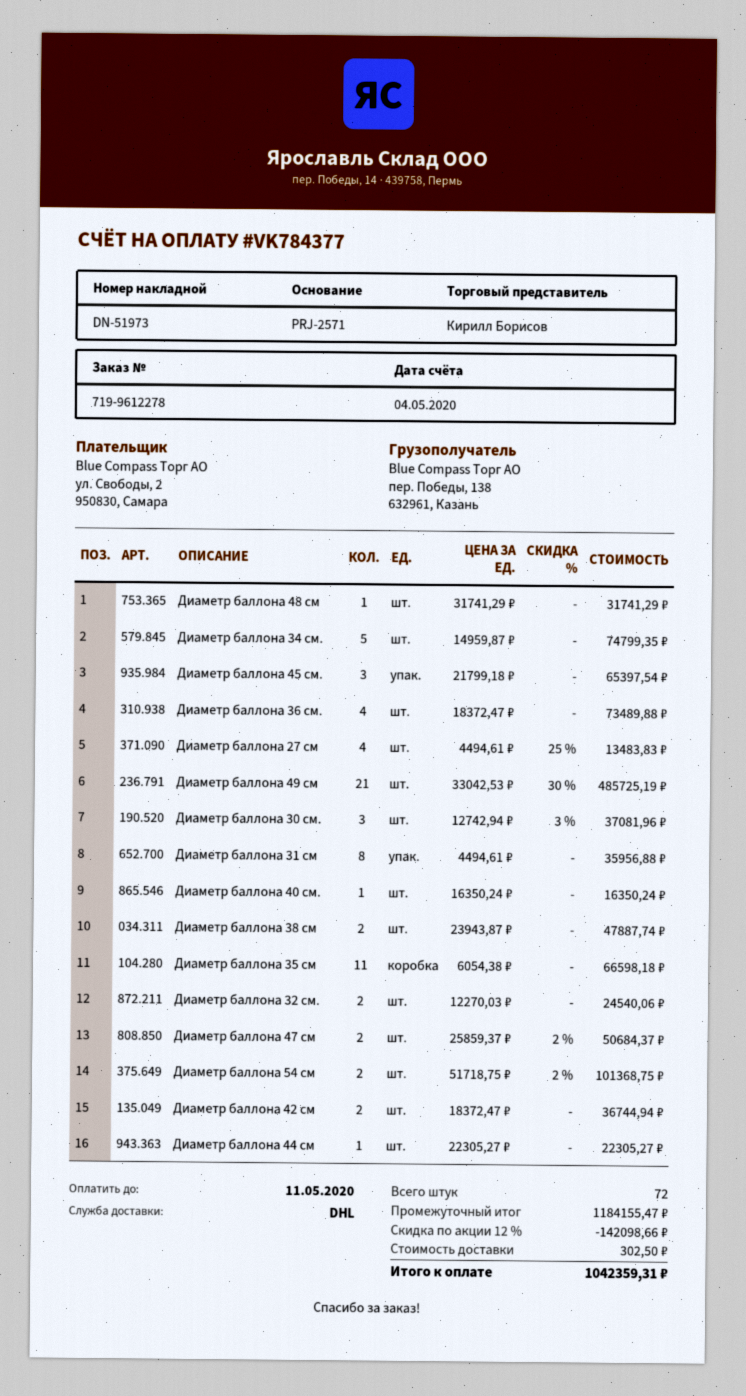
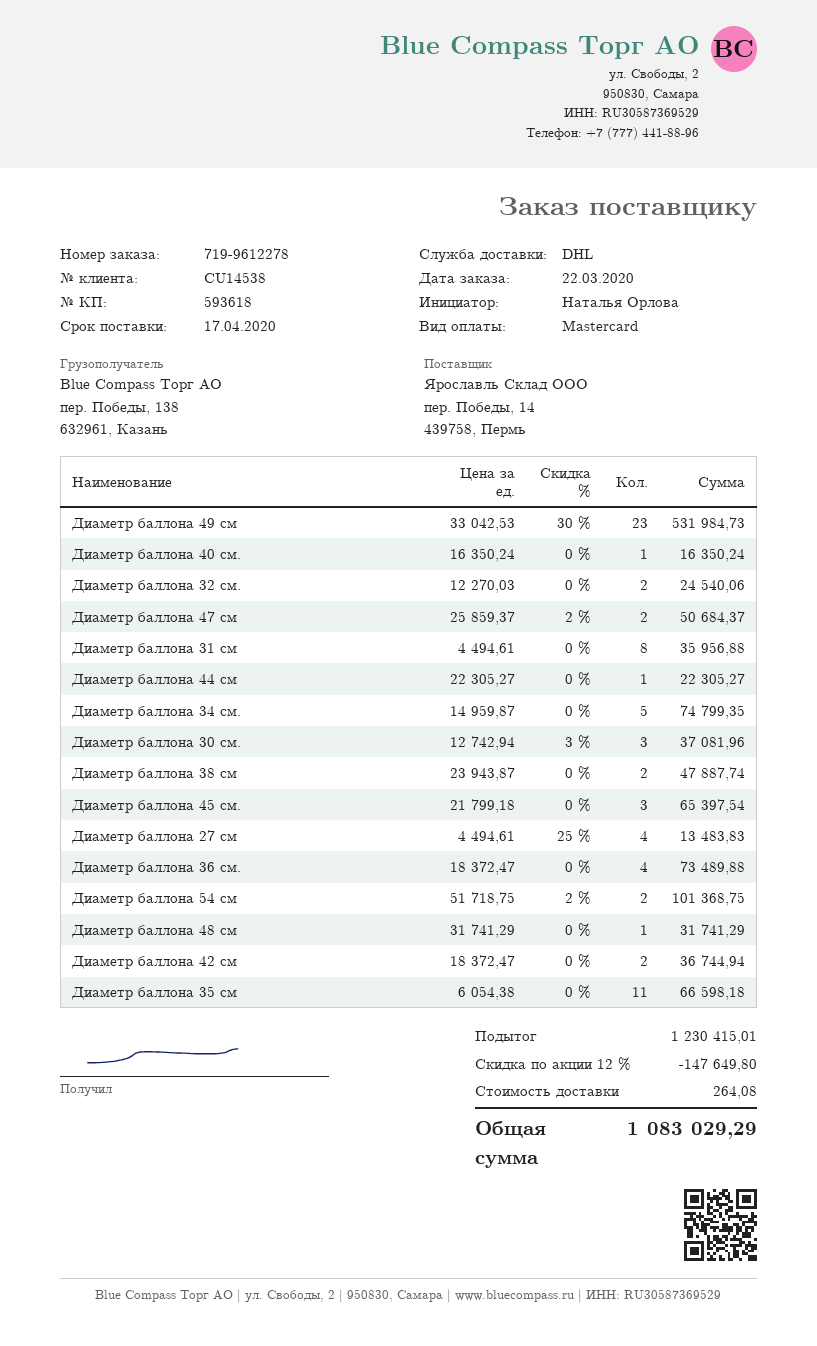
Диаметр баллона 49 см: 21 x 33042.53 - 30% = 485725.19 -> 23 x 33042.53 - 30% = 531984.73
subtotal: 1184155.47 -> 1230415.01
discount: 12% = 142098.66 -> 12% = 147649.80
shipping: 302.50 -> 264.08
total: 1042359.31 -> 1083029.29

